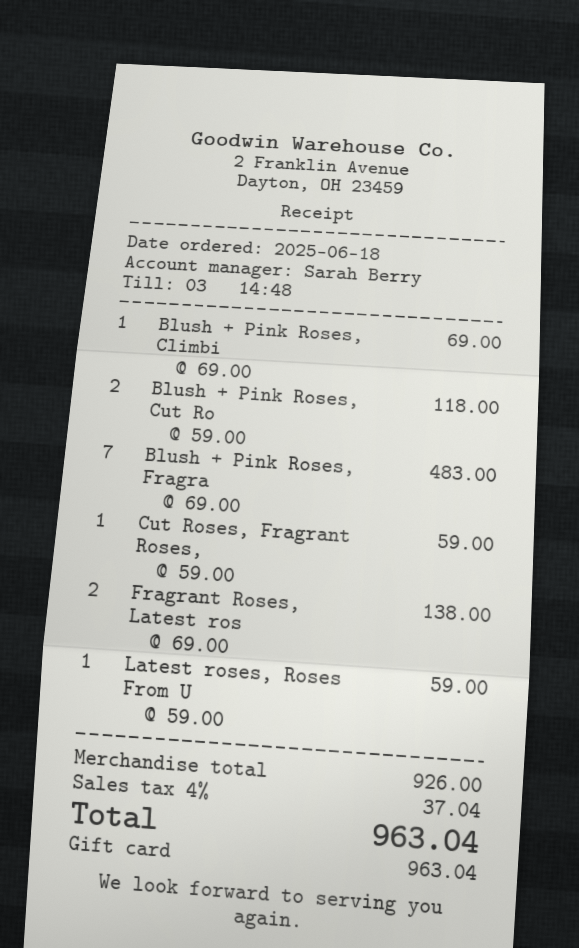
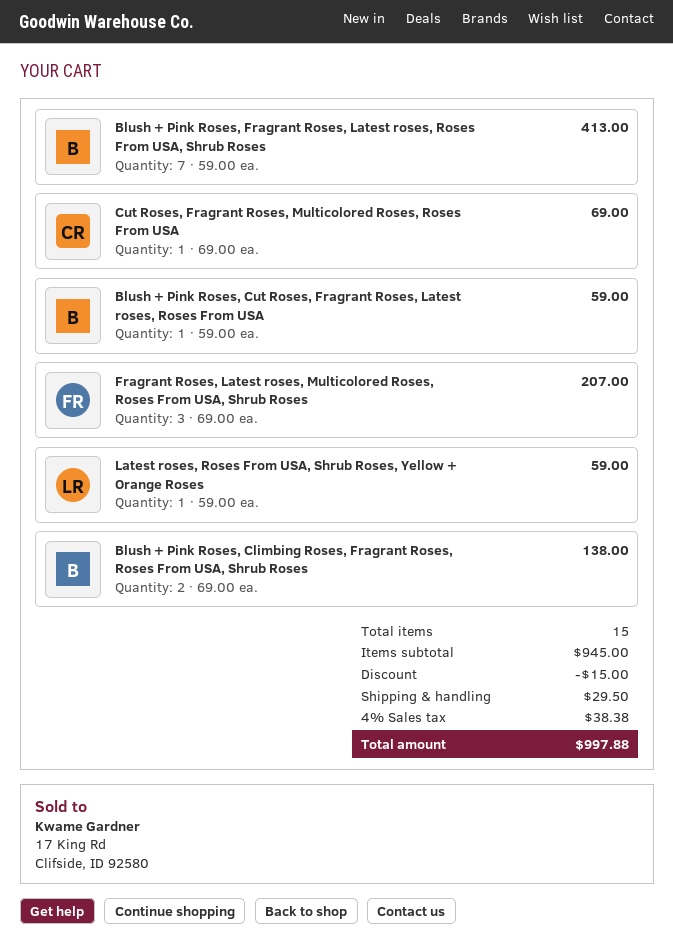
Blush + Pink Roses, Climbi: 1 x 69.00 = 69.00 -> 2 x 69.00 = 138.00
Blush + Pink Roses, Cut Ro: 2 x 59.00 = 118.00 -> 1 x 59.00 = 59.00
Blush + Pink Roses, Fragra: 7 x 69.00 = 483.00 -> 7 x 59.00 = 413.00
Cut Roses, Fragrant Roses,: 1 x 59.00 = 59.00 -> 1 x 69.00 = 69.00
Fragrant Roses, Latest ros: 2 x 69.00 = 138.00 -> 3 x 69.00 = 207.00
subtotal: 926.00 -> 945.00
discount: none -> 15.00
shipping: none -> 29.50
tax: 4% = 37.04 -> 4% = 38.38
total: 963.04 -> 997.88

